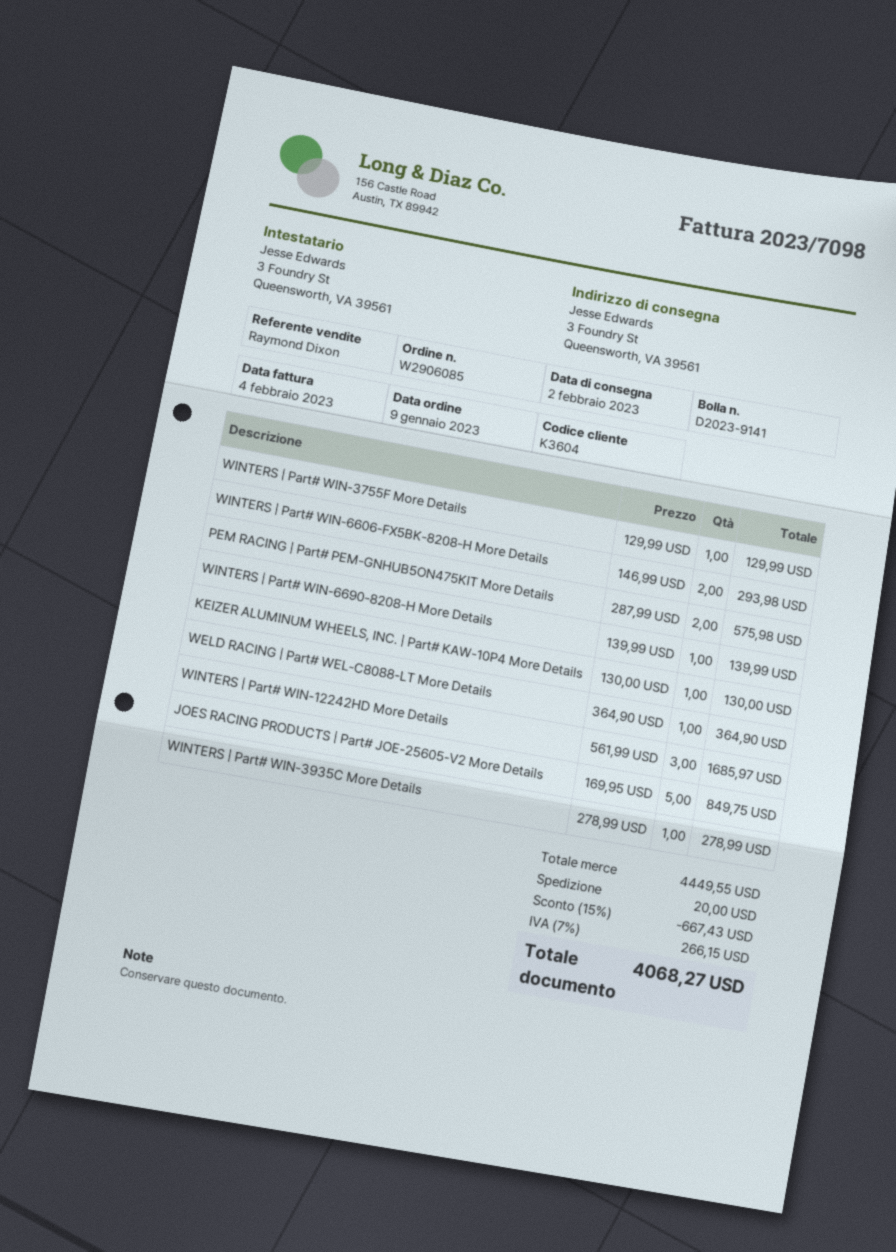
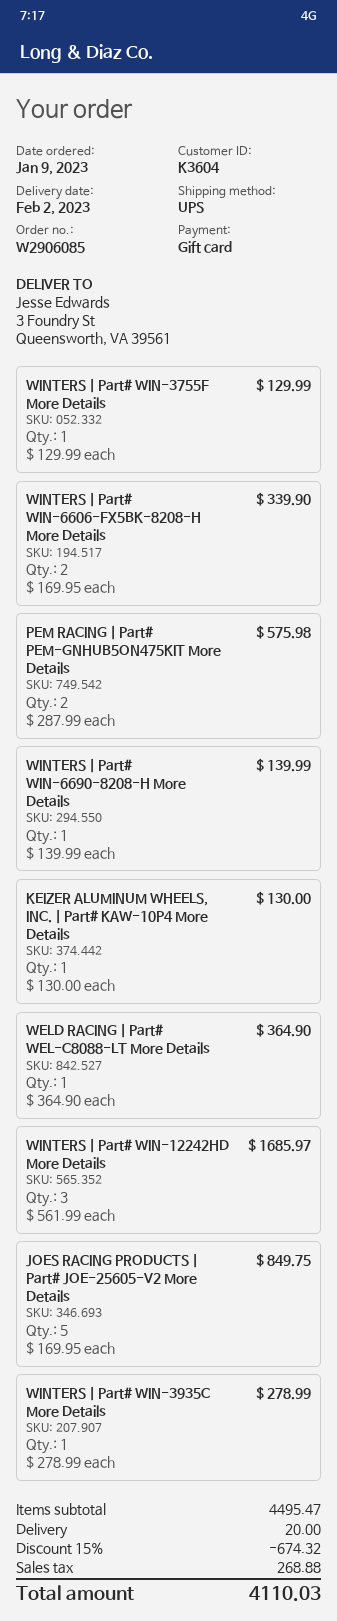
WINTERS | Part# WIN-6606-FX5BK-8208-H More Details: 2 x 146.99 = 293.98 -> 2 x 169.95 = 339.90
subtotal: 4449.55 -> 4495.47
discount: 15% = 667.43 -> 15% = 674.32
tax: 266.15 -> 268.88
total: 4068.27 -> 4110.03

